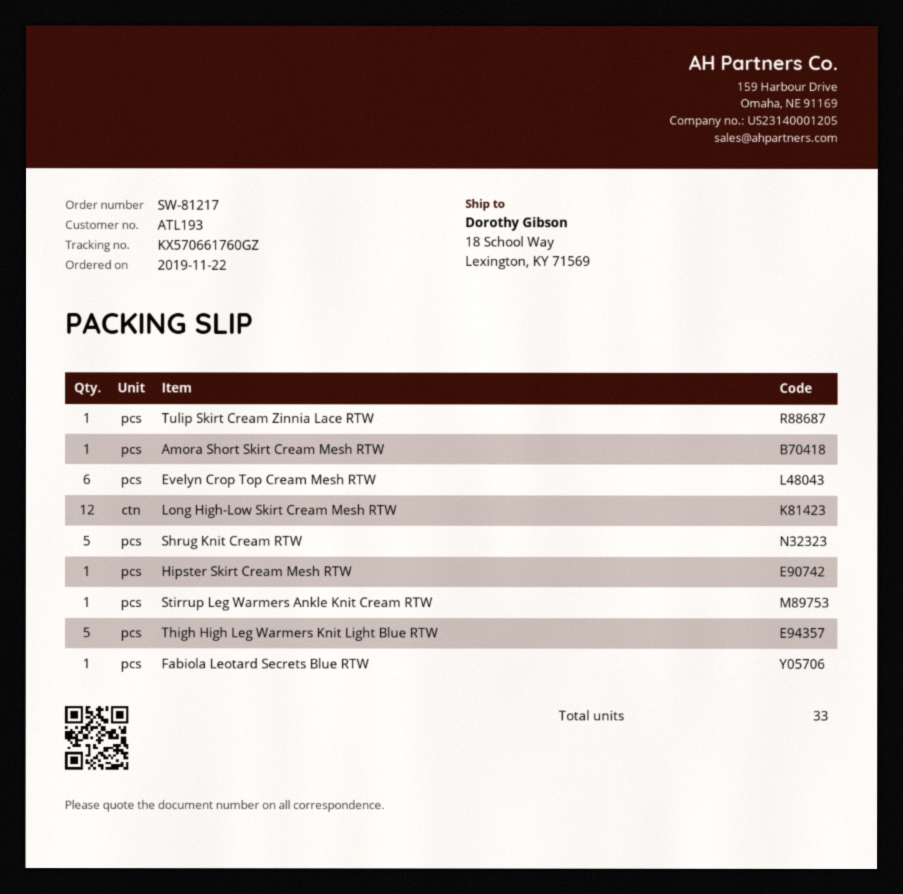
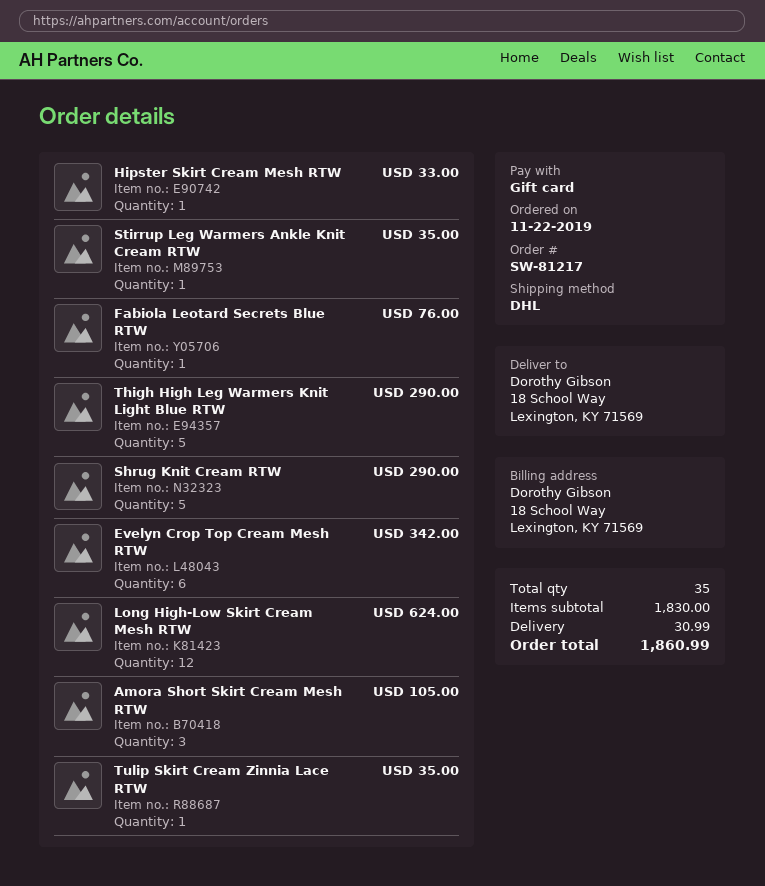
Amora Short Skirt Cream Mesh RTW: 1 -> 3
total quantity: 33 -> 35

